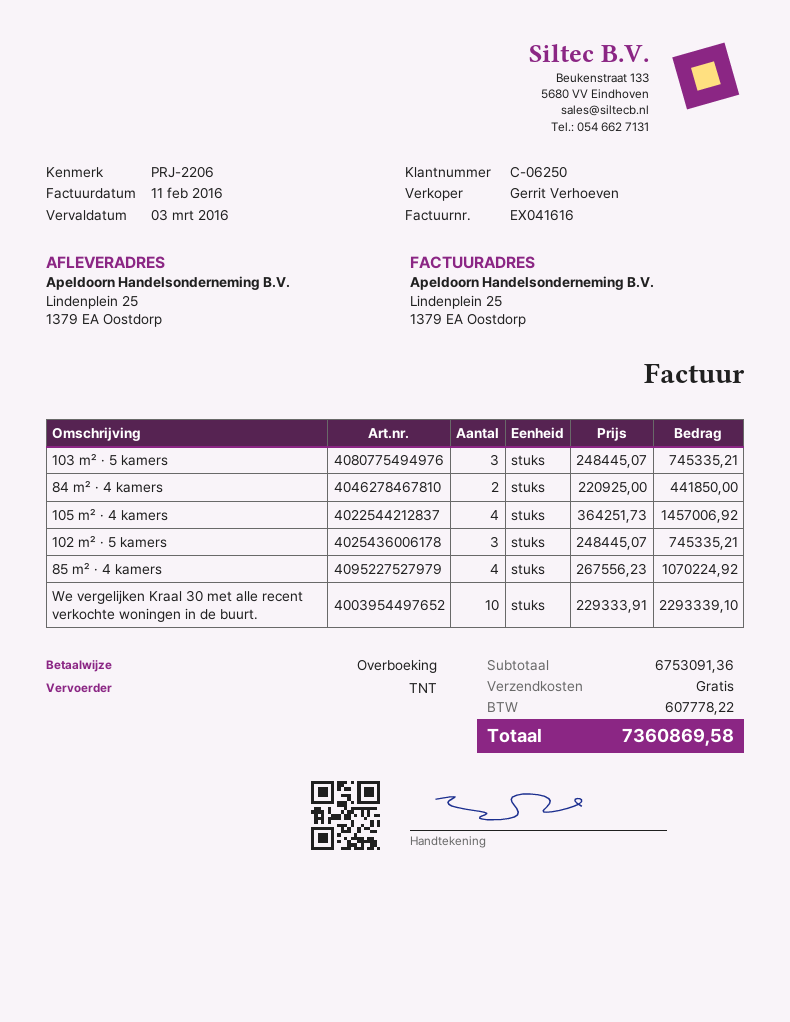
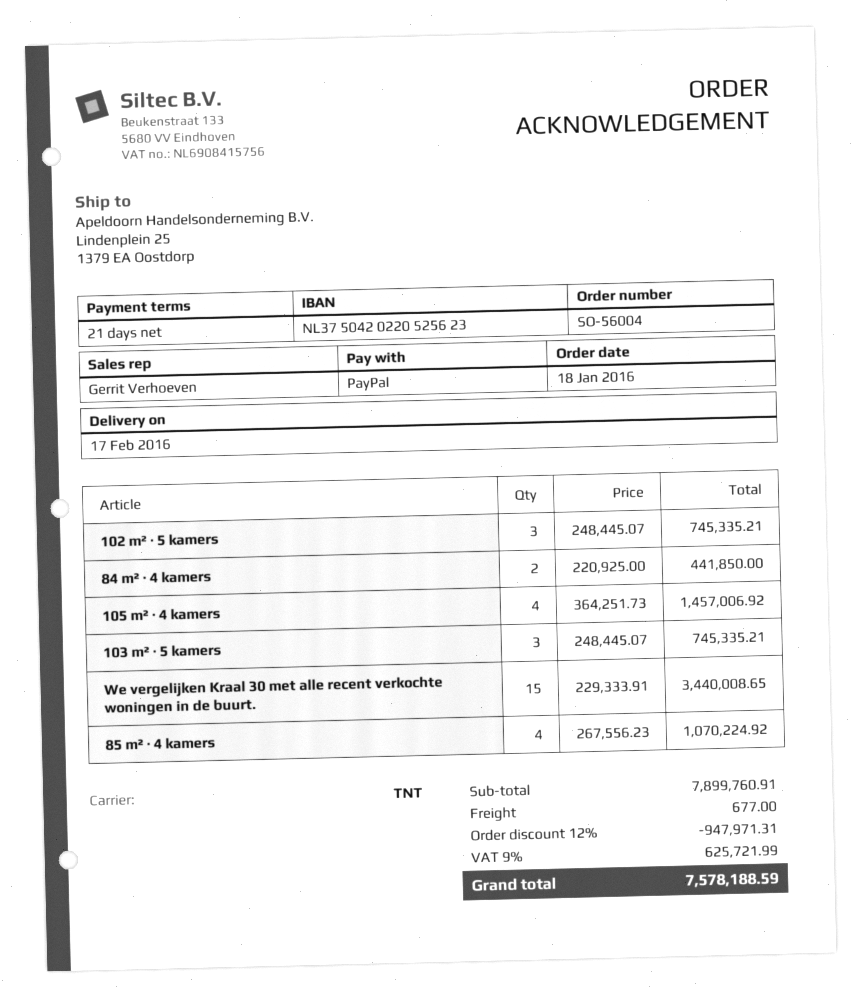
payment method: bank transfer -> PayPal
We vergelijken Kraal 30 met alle recent verkochte woningen in de buurt.: 10 x 229333.91 = 2293339.10 -> 15 x 229333.91 = 3440008.65
subtotal: 6753091.36 -> 7899760.91
discount: none -> 12% = 947971.31
shipping: 0.00 -> 677.00
tax: 607778.22 -> 625721.99
total: 7360869.58 -> 7578188.59

